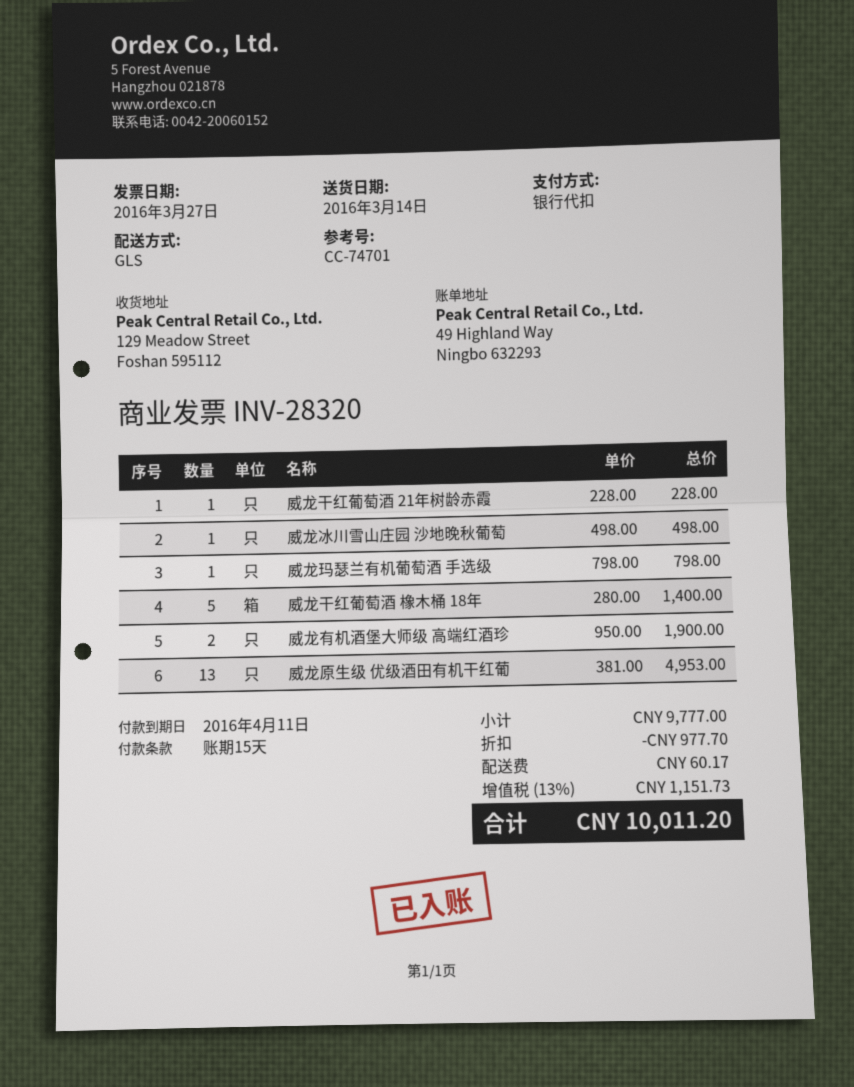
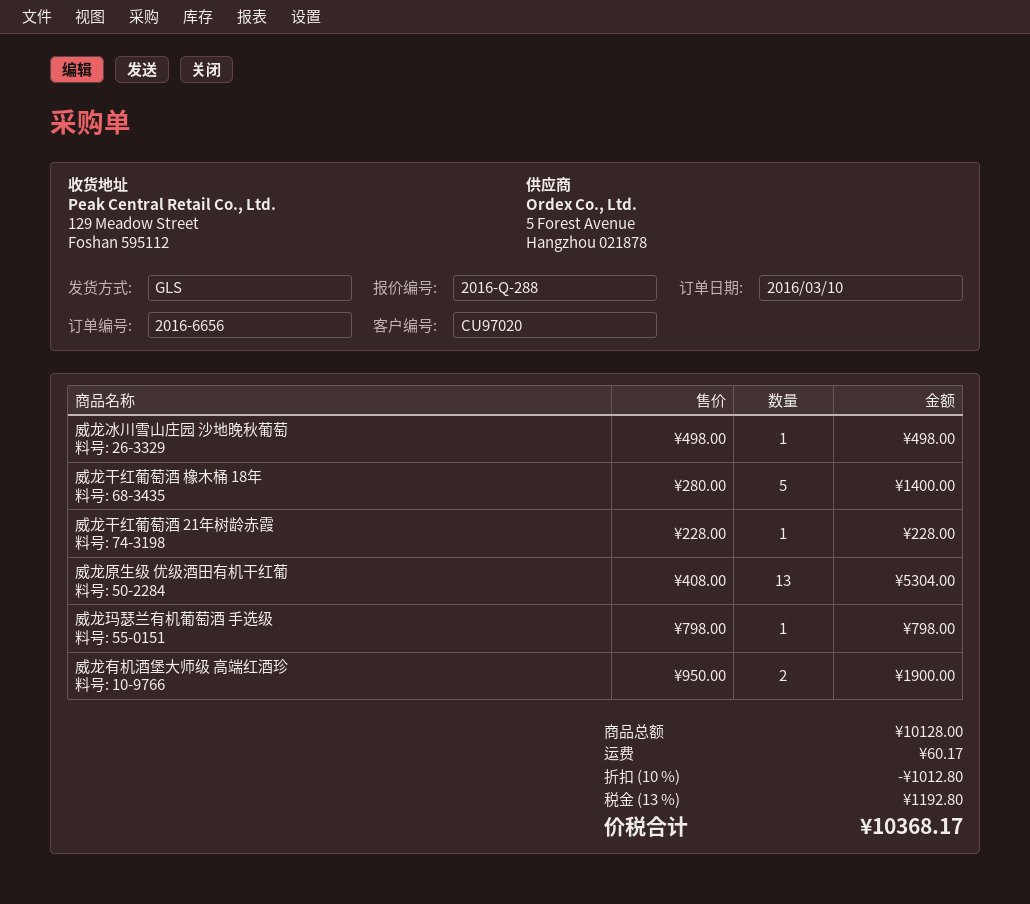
威龙原生级 优级酒田有机干红葡: 13 x 381.00 = 4953.00 -> 13 x 408.00 = 5304.00
subtotal: 9777.00 -> 10128.00
discount: 977.70 -> 1012.80
tax: 13% = 1151.73 -> 13% = 1192.80
total: 10011.20 -> 10368.17

